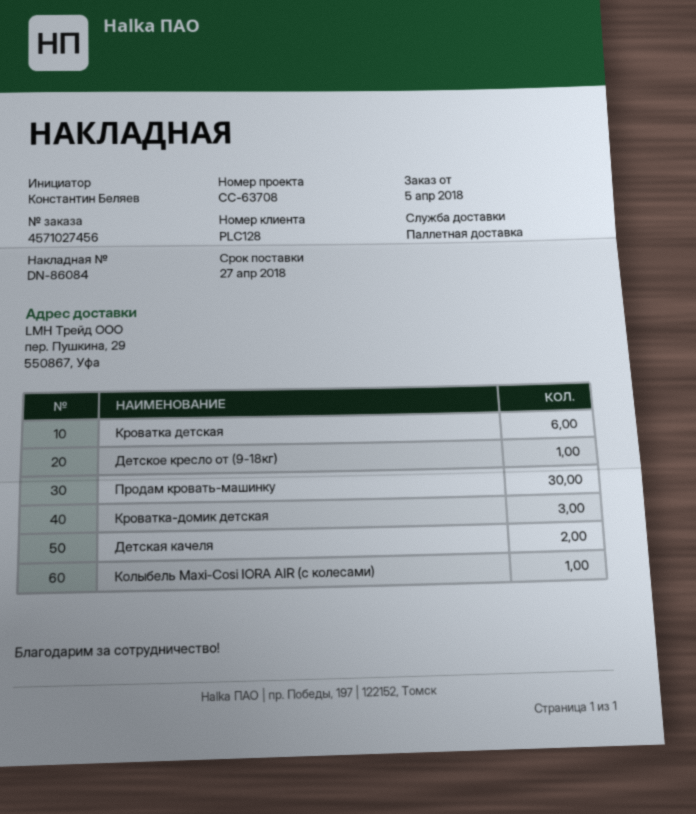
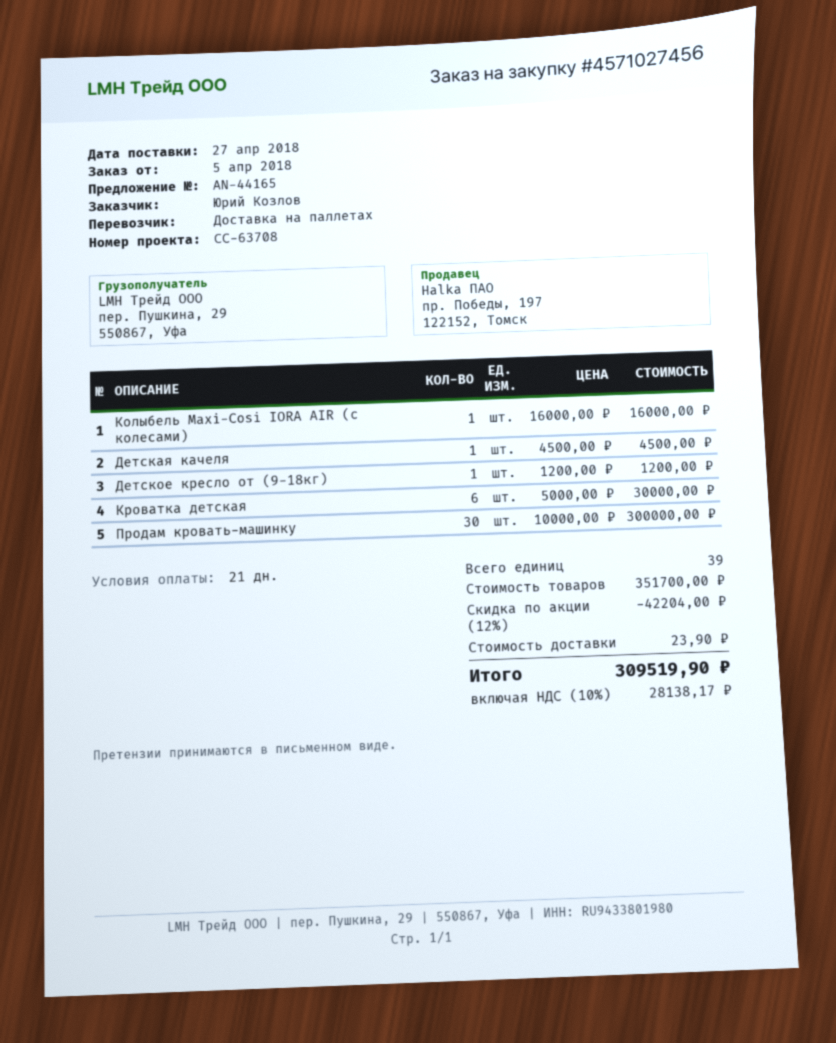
ordered by: Константин Беляев -> Юрий Козлов
Кроватка-домик детская: 3 -> none
Детская качеля: 2 -> 1

